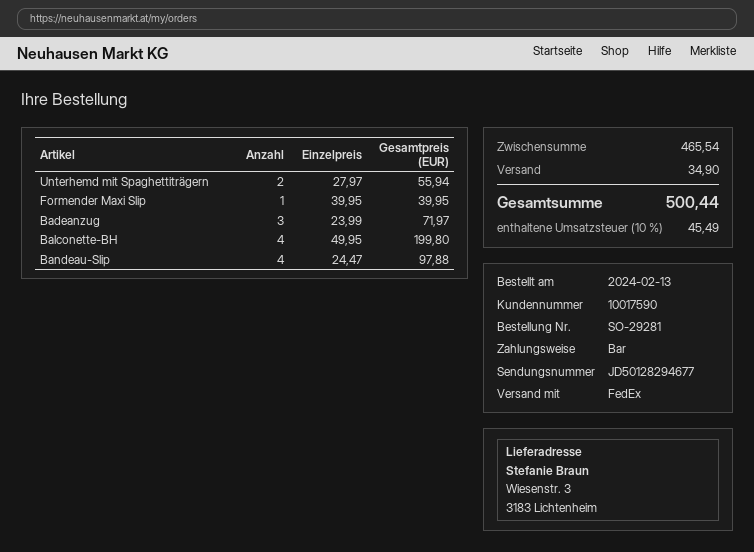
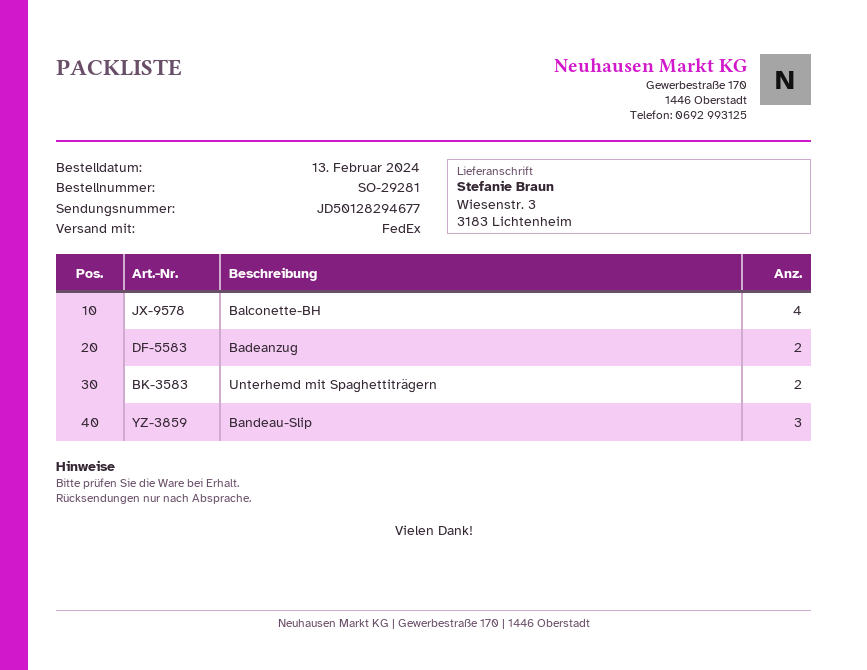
Formender Maxi Slip: 1 -> none
Badeanzug: 3 -> 2
Bandeau-Slip: 4 -> 3

